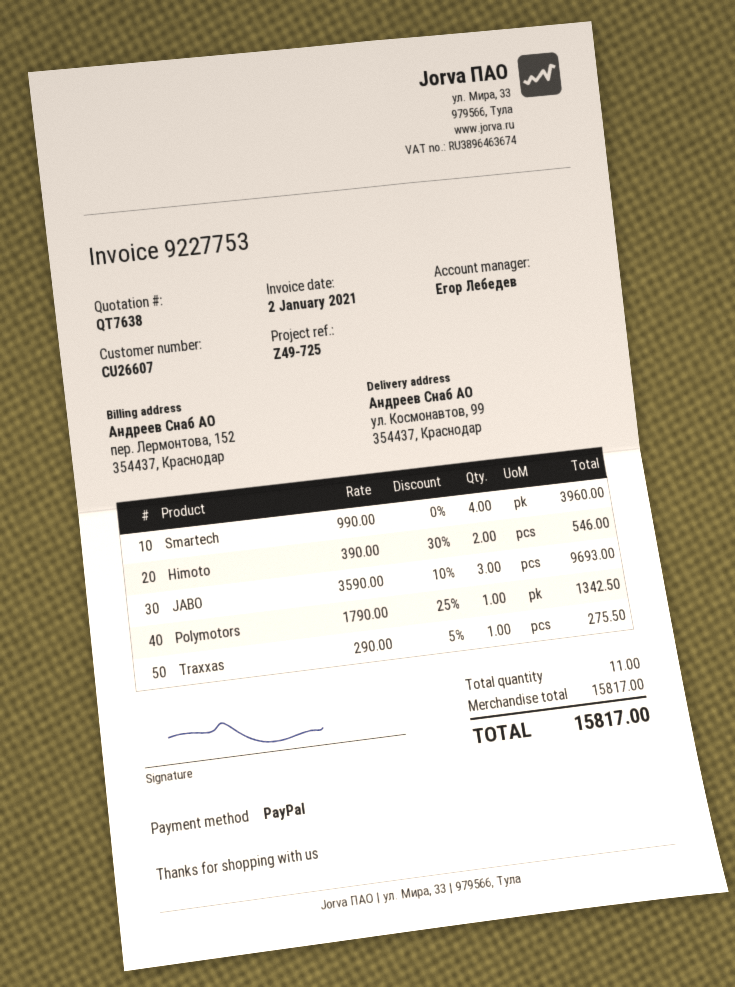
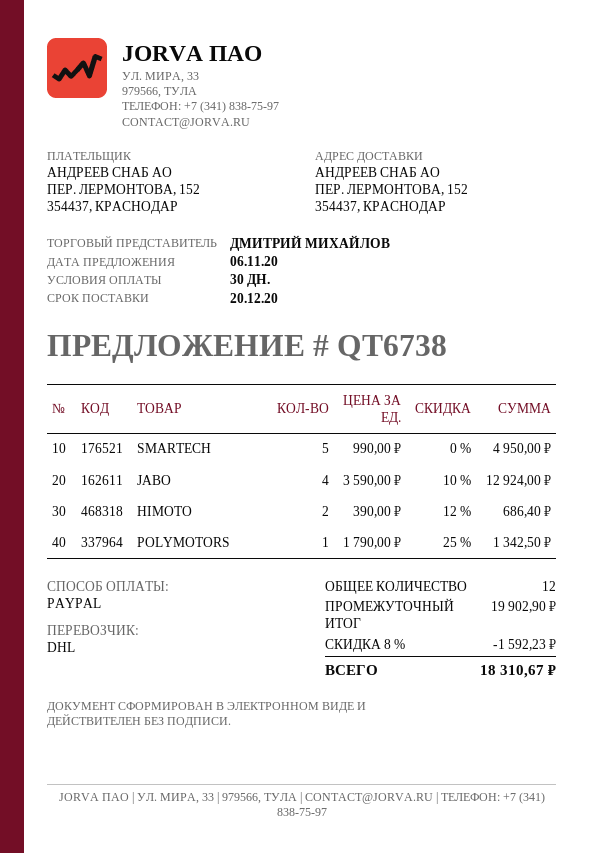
quote number: QT7638 -> QT6738
sales rep: Егор Лебедев -> ДМИТРИЙ МИХАЙЛОВ
ship to: ул. Космонавтов, 99, 354437, Краснодар -> ПЕР. ЛЕРМОНТОВА, 152, 354437, КРАСНОДАР
Smartech: 4 x 990.00 = 3960.00 -> 5 x 990.00 = 4950.00
Himoto: 2 x 390.00 - 30% = 546.00 -> 2 x 390.00 - 12% = 686.40
JABO: 3 x 3590.00 - 10% = 9693.00 -> 4 x 3590.00 - 10% = 12924.00
Traxxas: 1 x 290.00 - 5% = 275.50 -> none
total quantity: 11 -> 12
subtotal: 15817.00 -> 19902.90
discount: none -> 8% = 1592.23
total: 15817.00 -> 18310.67

